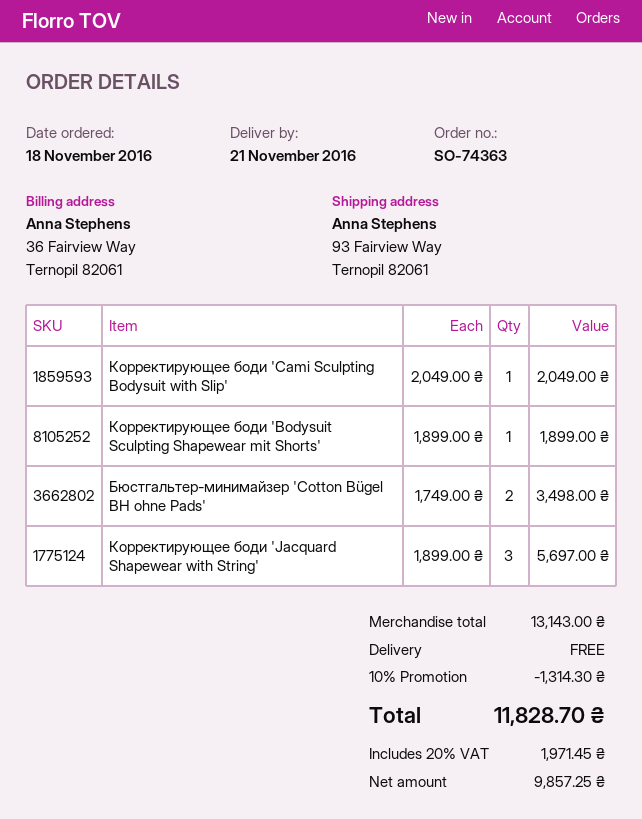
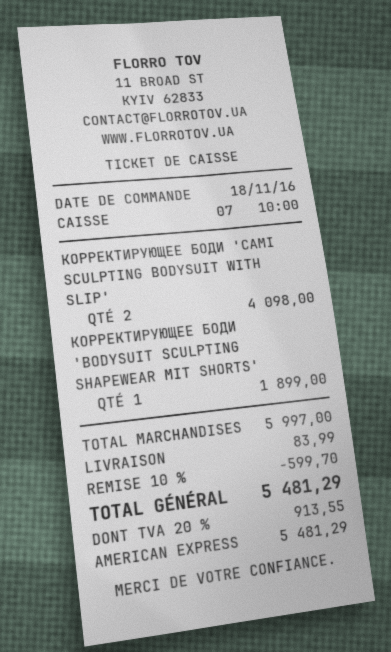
Корректирующее боди 'Cami Sculpting Bodysuit with Slip': 1 for 2049.00 -> 2 for 4098.00
Бюстгальтер-минимайзер 'Cotton Bügel BH ohne Pads': 2 for 3498.00 -> none
Корректирующее боди 'Jacquard Shapewear with String': 3 for 5697.00 -> none
subtotal: 13143.00 -> 5997.00
discount: 10% = 1314.30 -> 10% = 599.70
shipping: 0.00 -> 83.99
tax: 20% = 1971.45 -> 20% = 913.55
total: 11828.70 -> 5481.29

